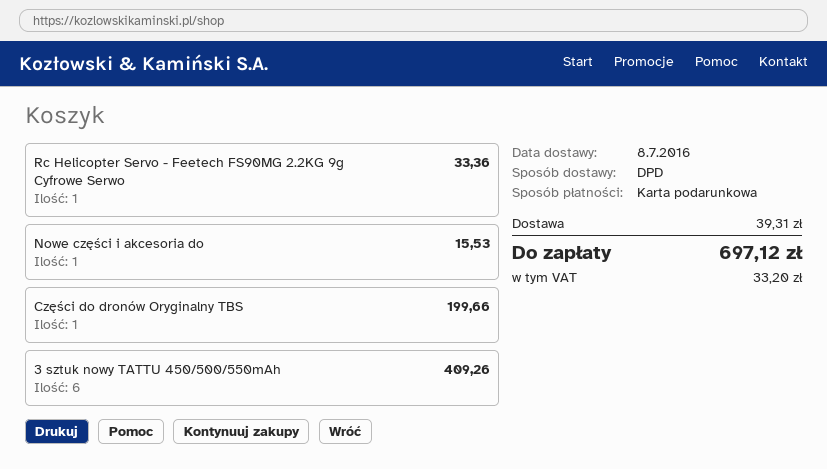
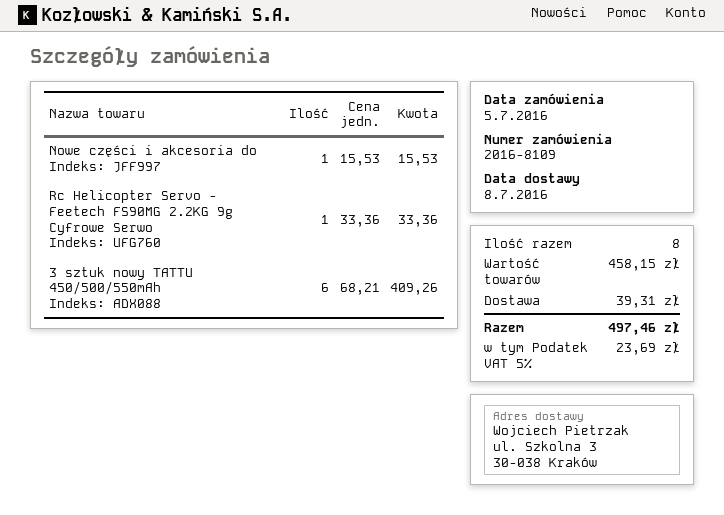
Części do dronów Oryginalny TBS: 1 for 199.66 -> none
tax: 33.20 -> 23.69
total: 697.12 -> 497.46

